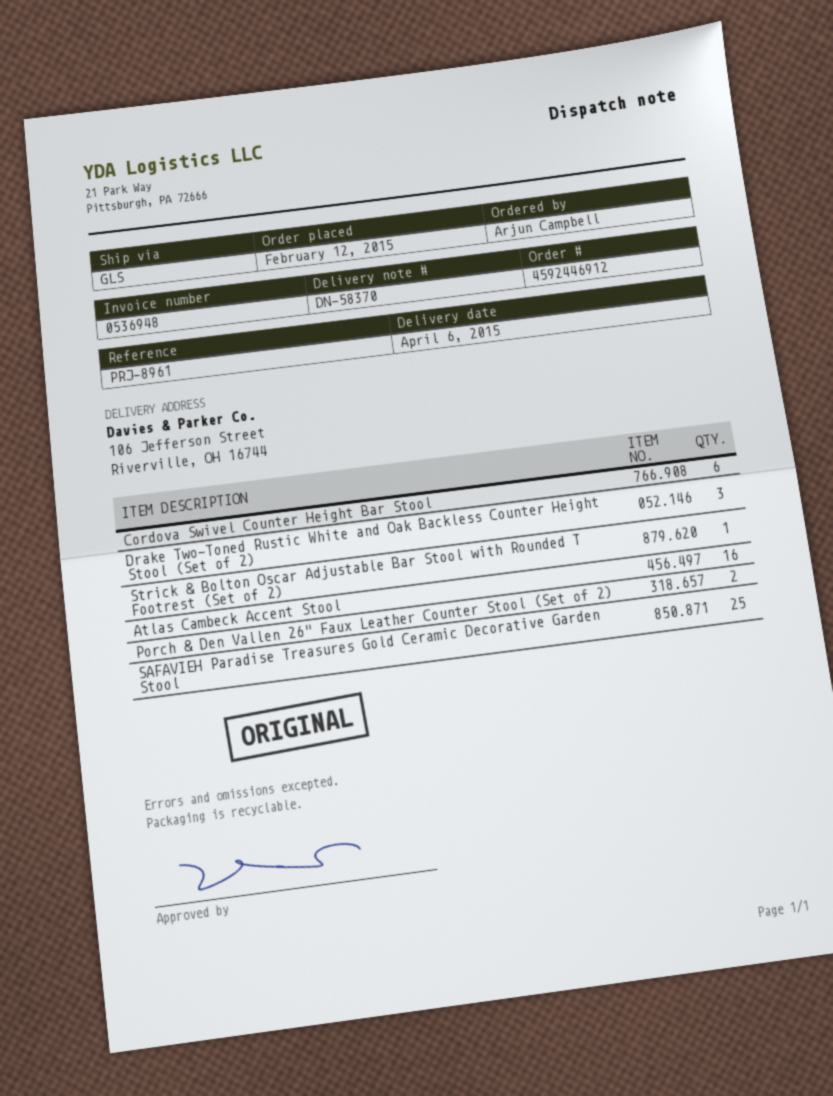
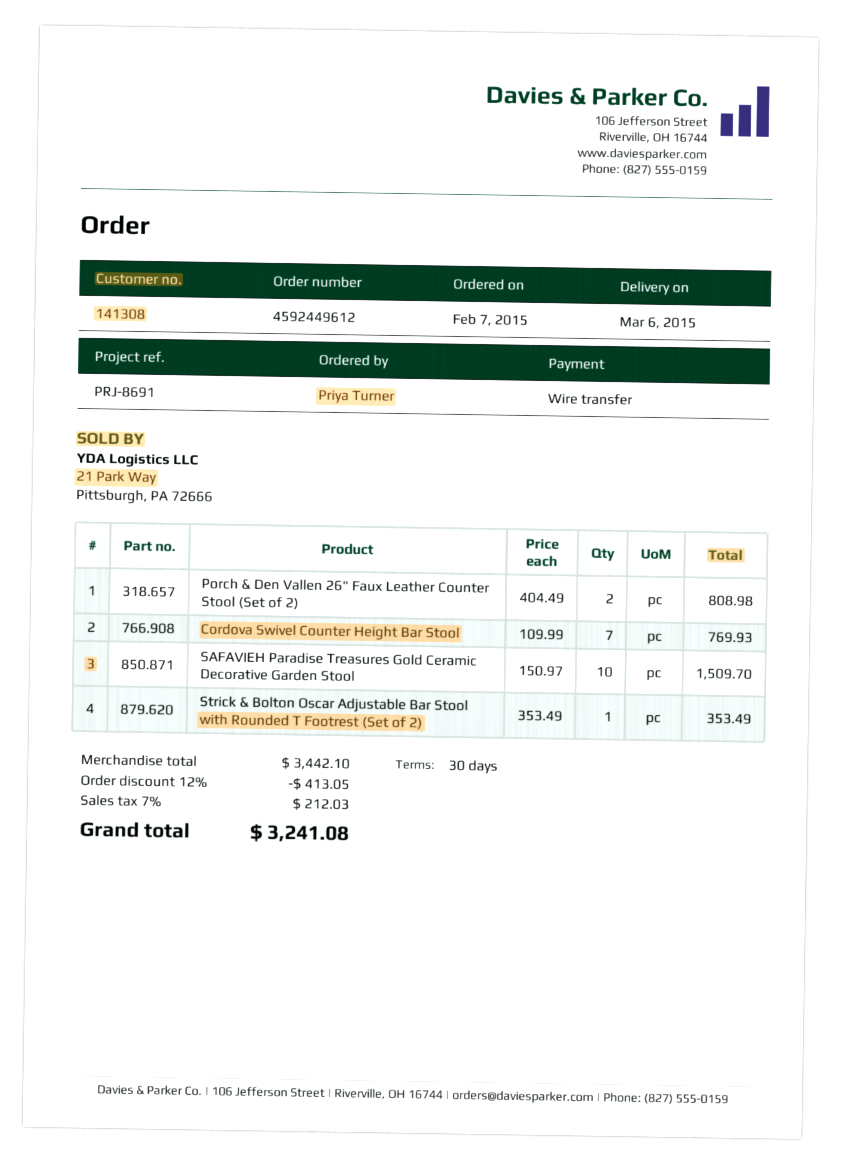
order number: 4592446912 -> 4592449612
order date: 2015-02-12 -> 2015-02-07
delivery date: 2015-04-06 -> 2015-03-06
reference: PRJ-8961 -> PRJ-8691
ordered by: Arjun Campbell -> Priya Turner
Cordova Swivel Counter Height Bar Stool: 6 -> 7
Drake Two-Toned Rustic White and Oak Backless Counter Height Stool (Set of 2): 3 -> none
Atlas Cambeck Accent Stool: 16 -> none
SAFAVIEH Paradise Treasures Gold Ceramic Decorative Garden Stool: 25 -> 10

